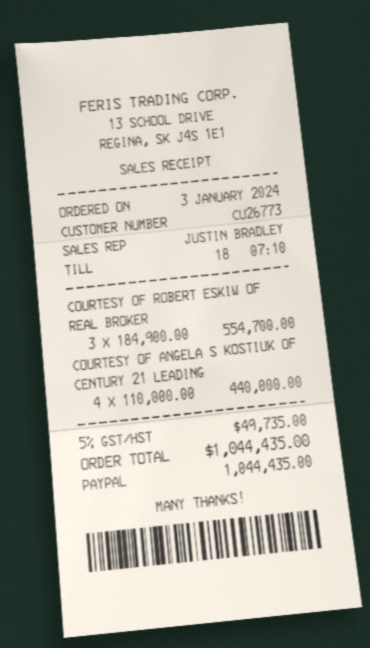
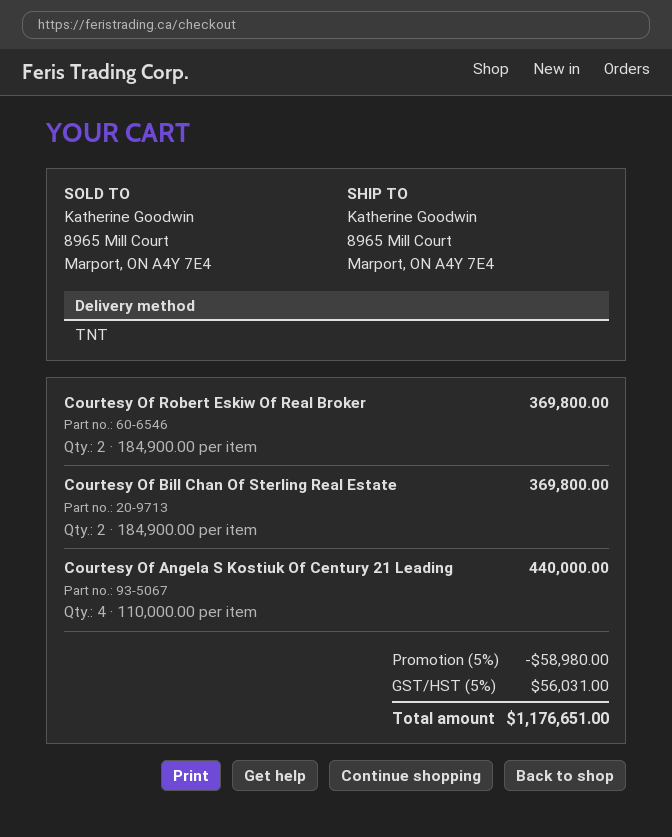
COURTESY OF ROBERT ESKIW OF REAL BROKER: 3 x 184900.00 = 554700.00 -> 2 x 184900.00 = 369800.00
Courtesy Of Bill Chan Of Sterling Real Estate: none -> 2 x 184900.00 = 369800.00
discount: none -> 5% = 58980.00
tax: 5% = 49735.00 -> 5% = 56031.00
total: 1044435.00 -> 1176651.00

